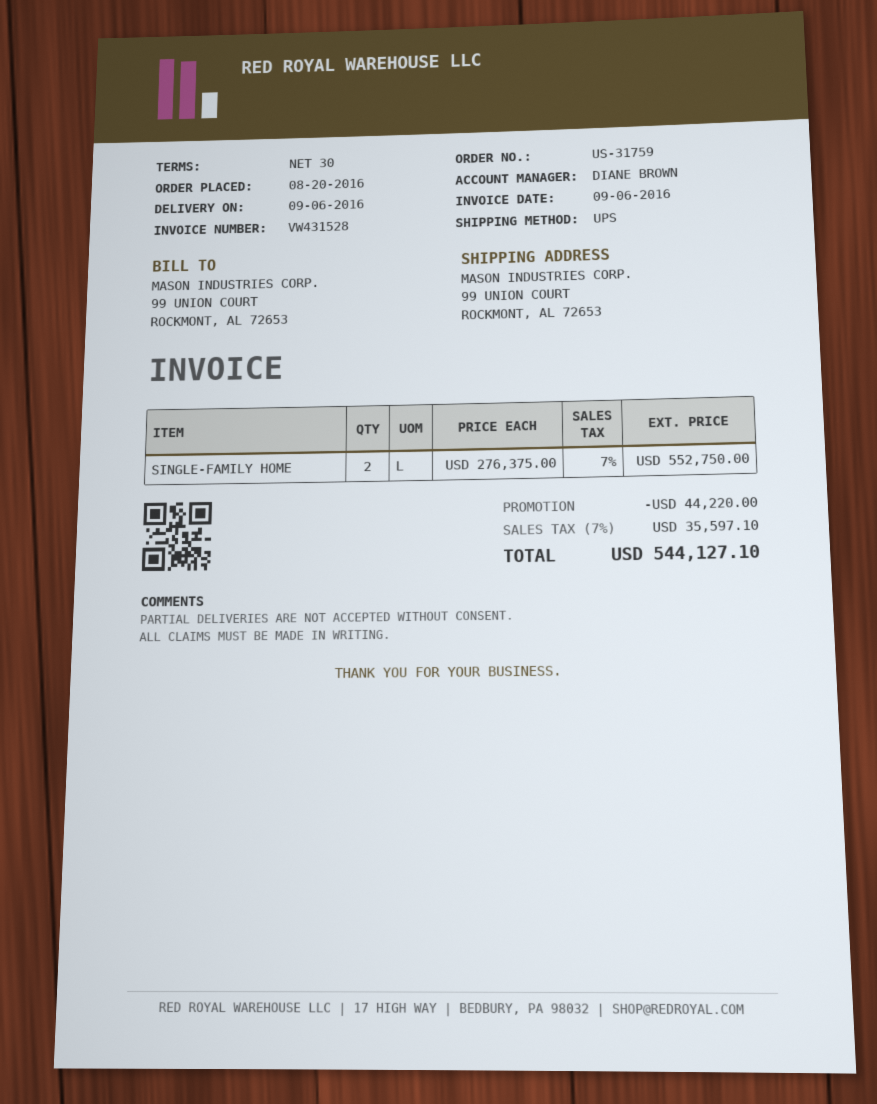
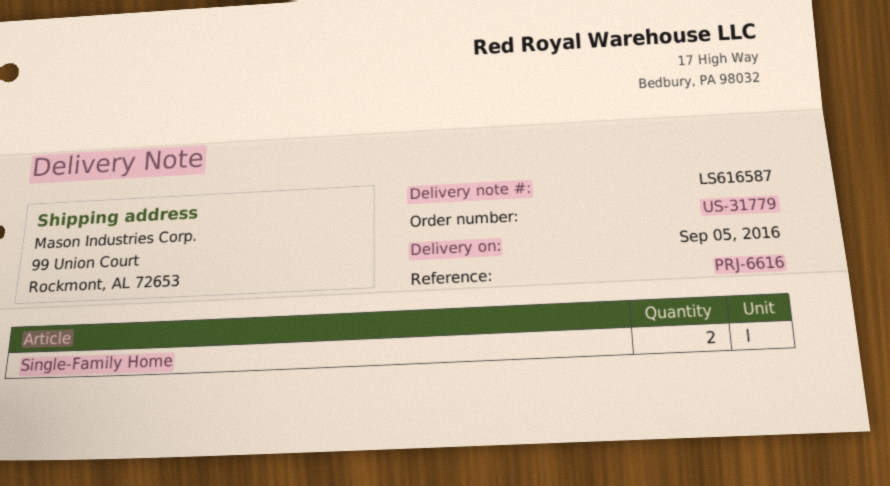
order number: US-31759 -> US-31779
delivery date: 2016-09-06 -> 2016-09-05

